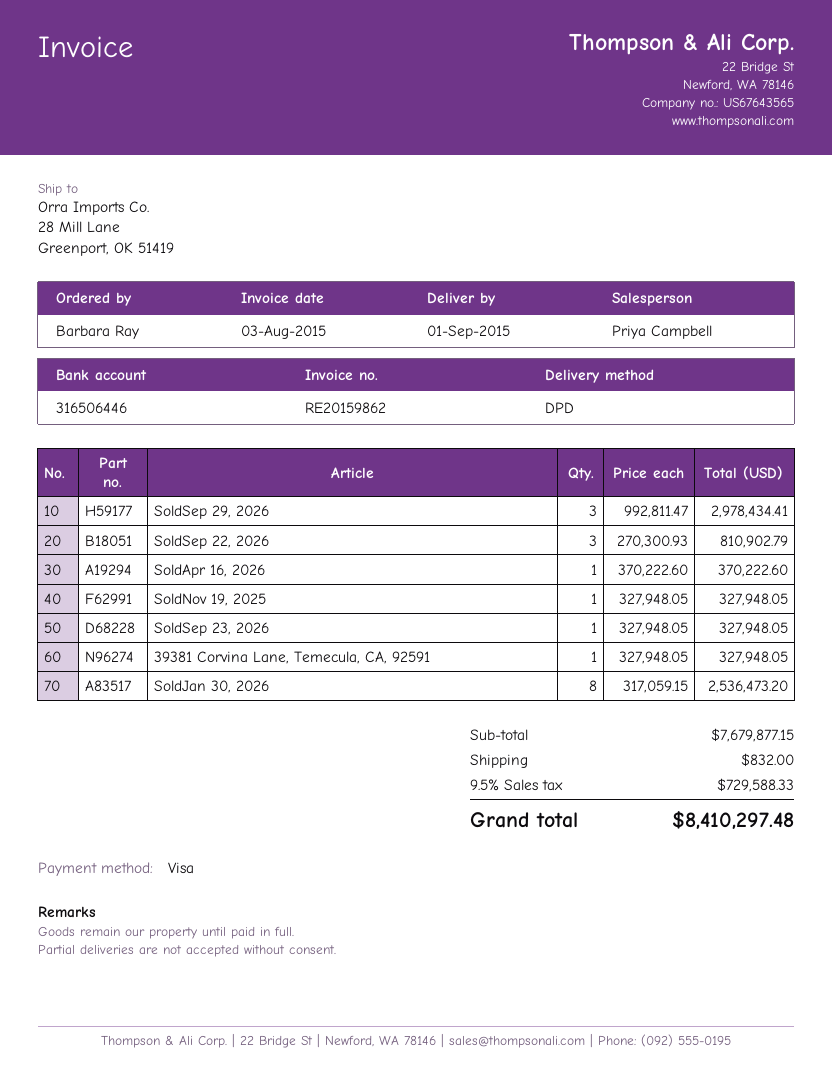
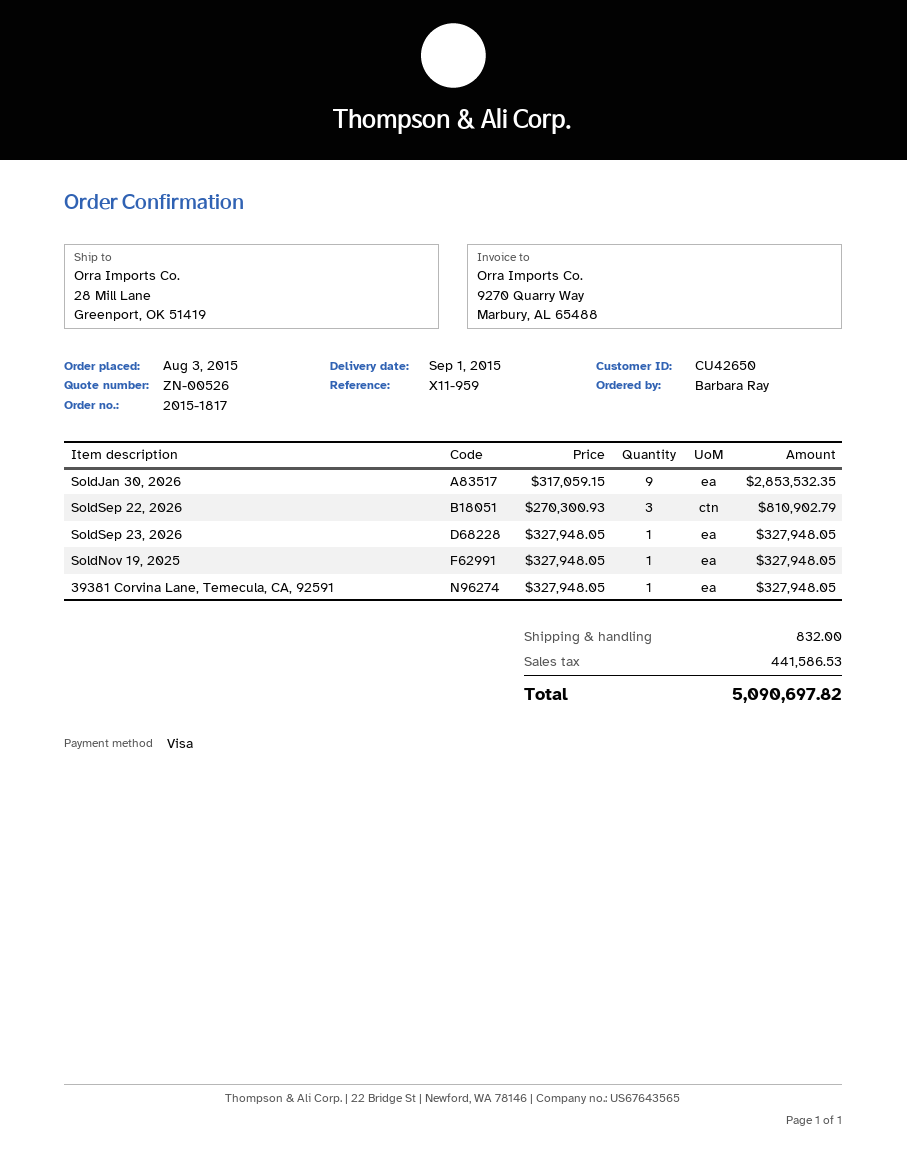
SoldSep 29, 2026: 3 x 992811.47 = 2978434.41 -> none
SoldApr 16, 2026: 1 x 370222.60 = 370222.60 -> none
SoldJan 30, 2026: 8 x 317059.15 = 2536473.20 -> 9 x 317059.15 = 2853532.35
tax: 729588.33 -> 441586.53
total: 8410297.48 -> 5090697.82

